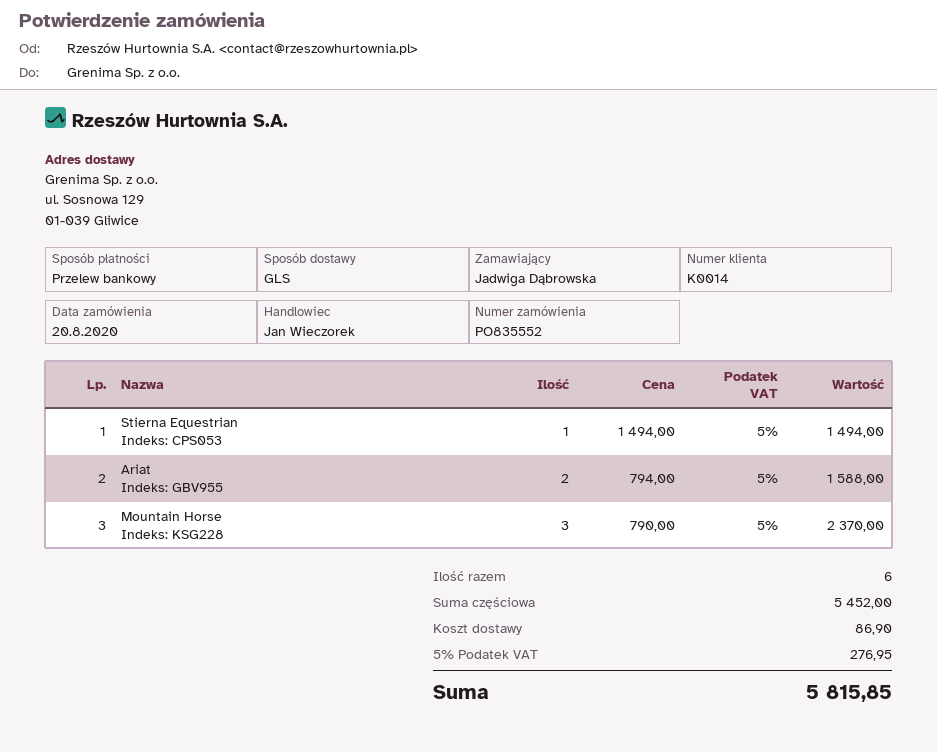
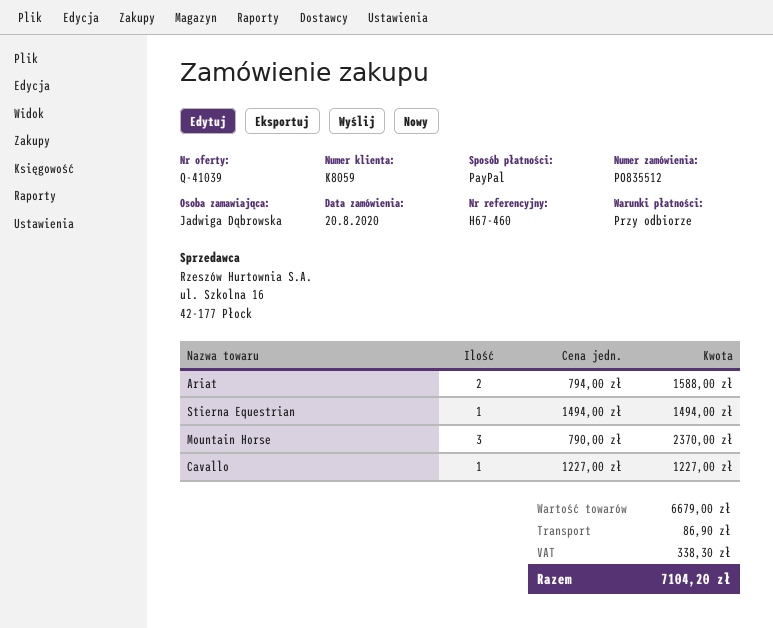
order number: PO835552 -> PO835512
customer number: K0014 -> K8059
payment method: bank transfer -> PayPal
Cavallo: none -> 1 x 1227.00 = 1227.00
subtotal: 5452.00 -> 6679.00
tax: 276.95 -> 338.30
total: 5815.85 -> 7104.20

